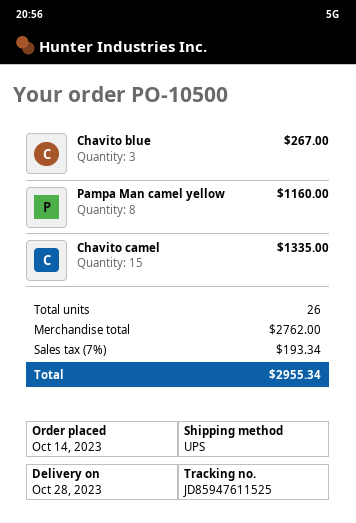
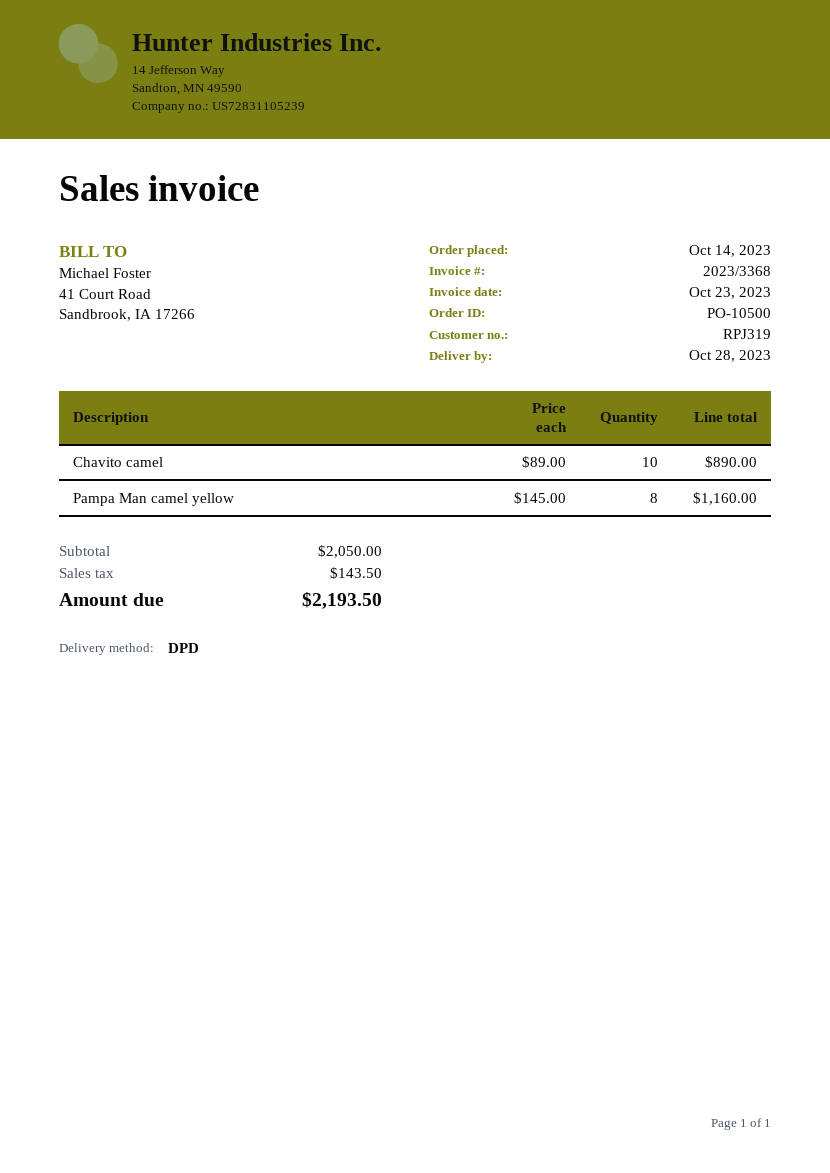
shipping method: UPS -> DPD
Chavito blue: 3 for 267.00 -> none
Chavito camel: 15 for 1335.00 -> 10 for 890.00
subtotal: 2762.00 -> 2050.00
tax: 193.34 -> 143.50
total: 2955.34 -> 2193.50

